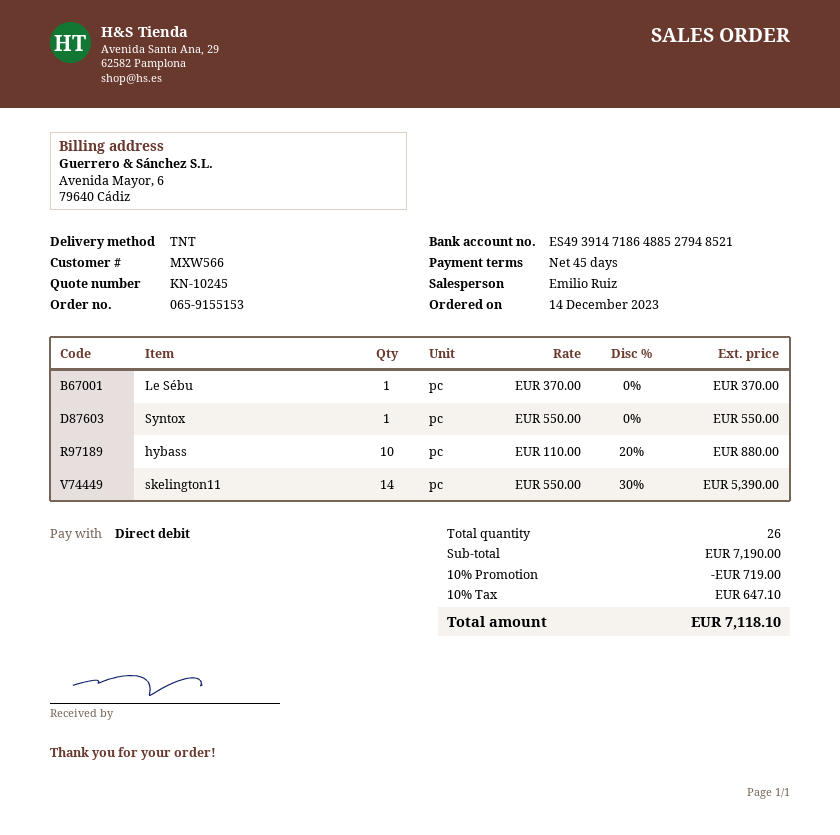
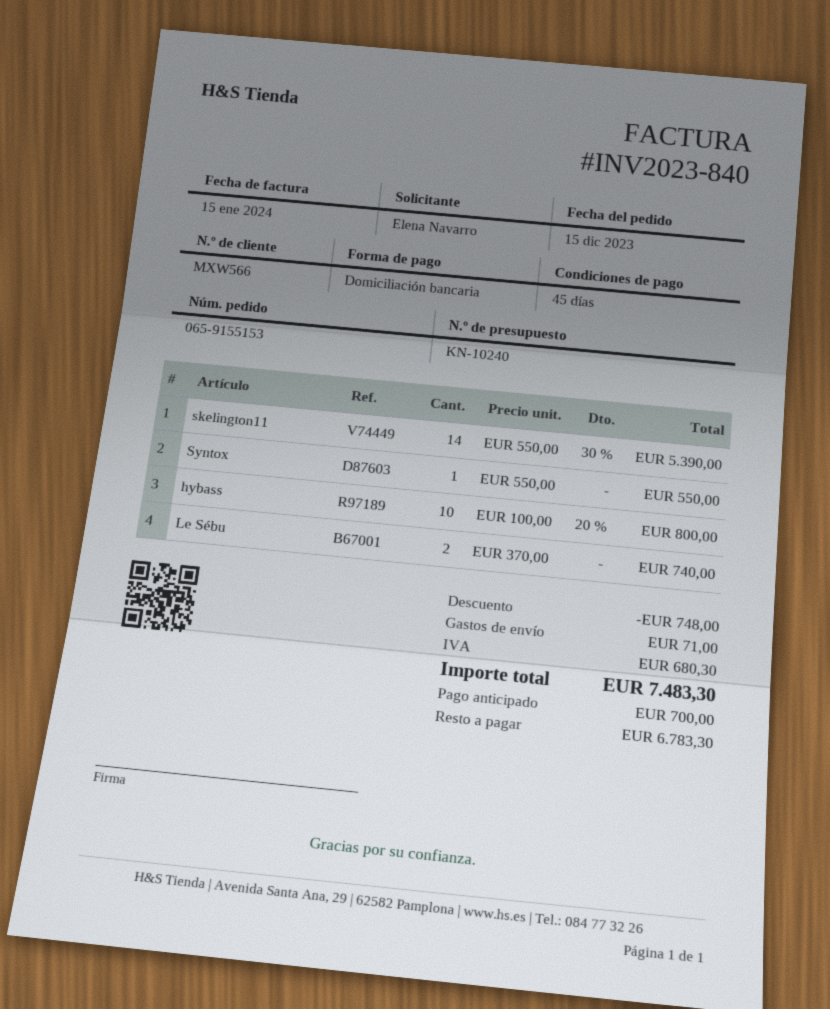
quote number: KN-10245 -> KN-10240
order date: 2023-12-14 -> 2023-12-15
Le Sébu: 1 x 370.00 = 370.00 -> 2 x 370.00 = 740.00
hybass: 10 x 110.00 - 20% = 880.00 -> 10 x 100.00 - 20% = 800.00
discount: 719.00 -> 748.00
shipping: none -> 71.00
tax: 647.10 -> 680.30
total: 7118.10 -> 7483.30

